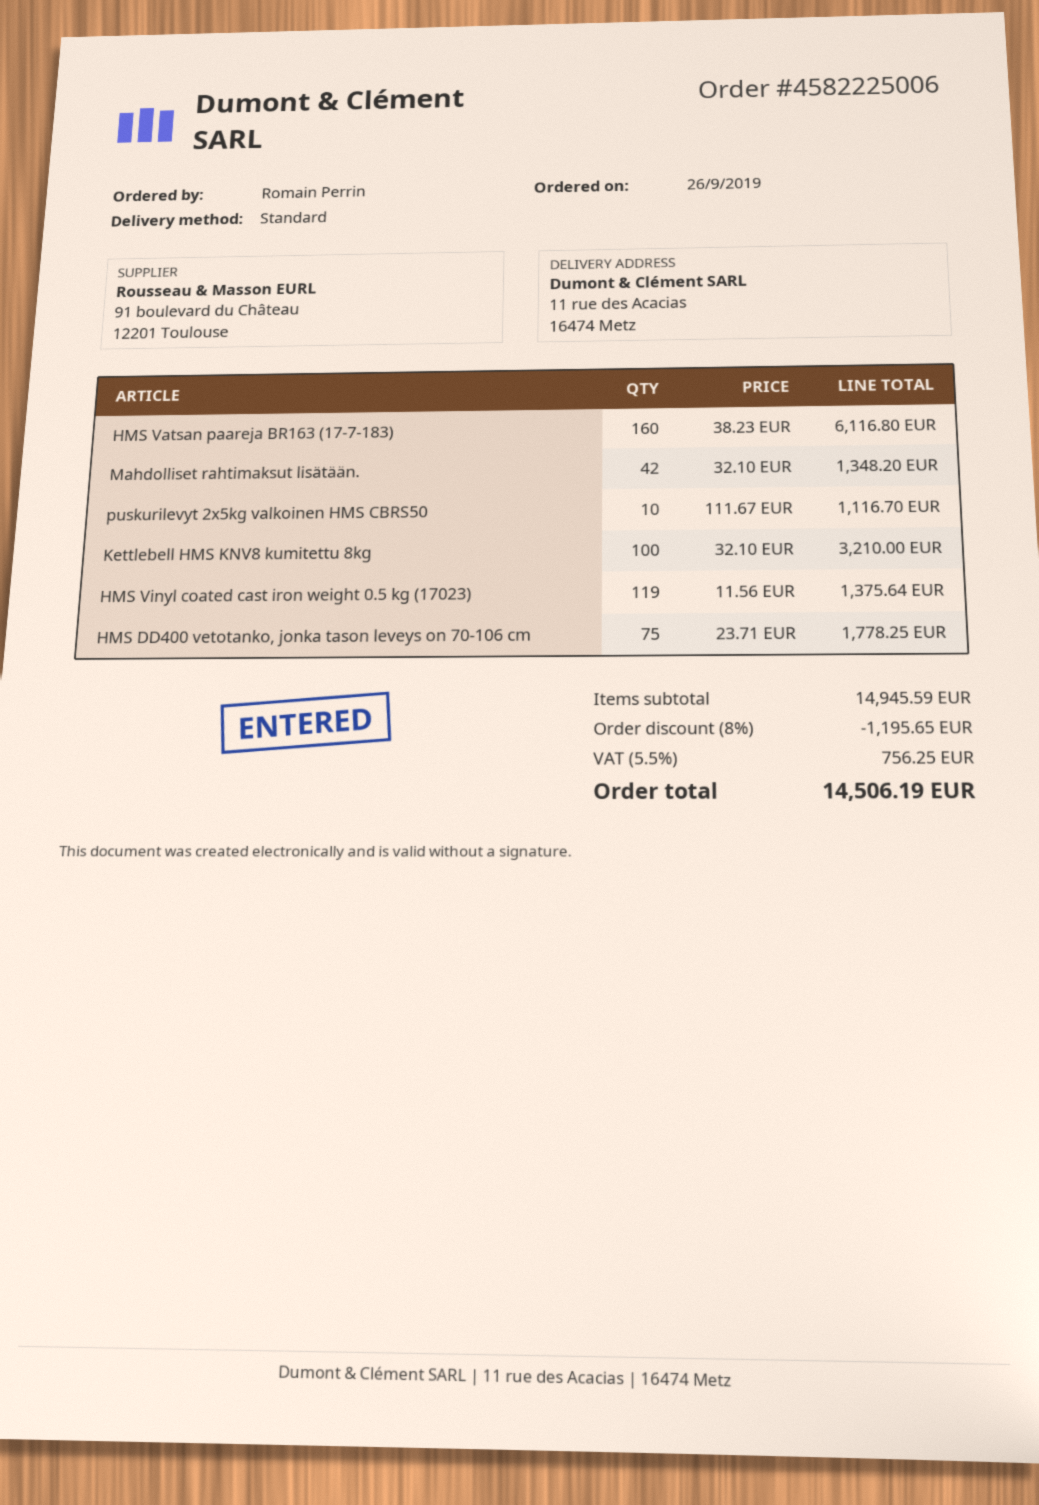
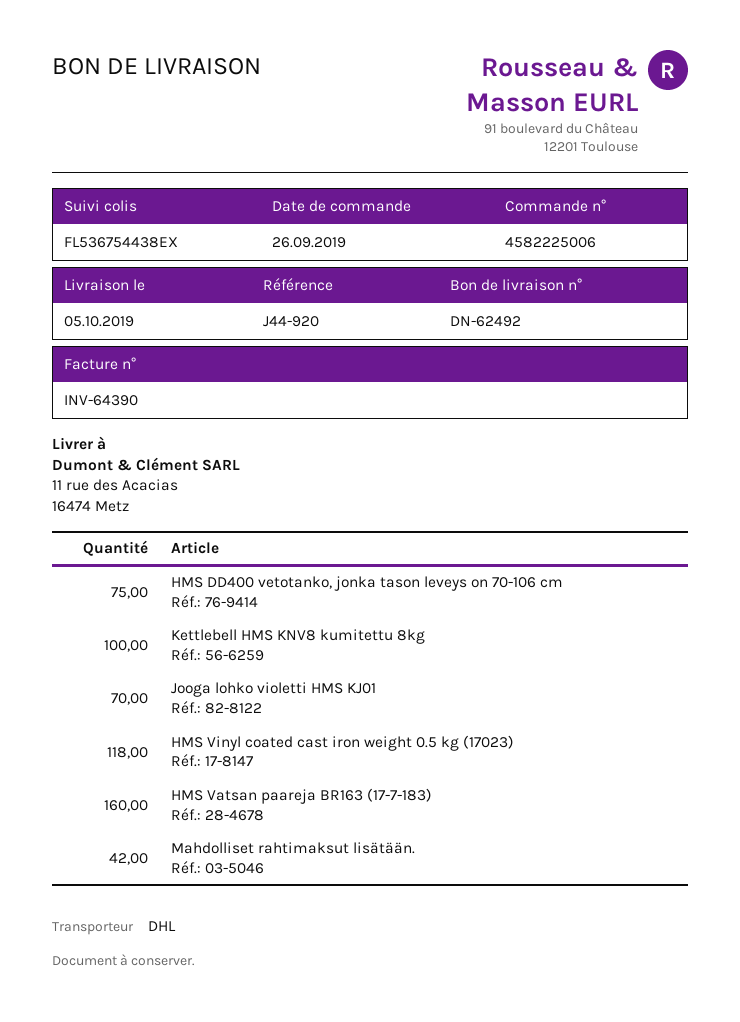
shipping method: standard -> DHL
puskurilevyt 2x5kg valkoinen HMS CBRS50: 10 -> none
HMS Vinyl coated cast iron weight 0.5 kg (17023): 119 -> 118
Jooga lohko violetti HMS KJ01: none -> 70

